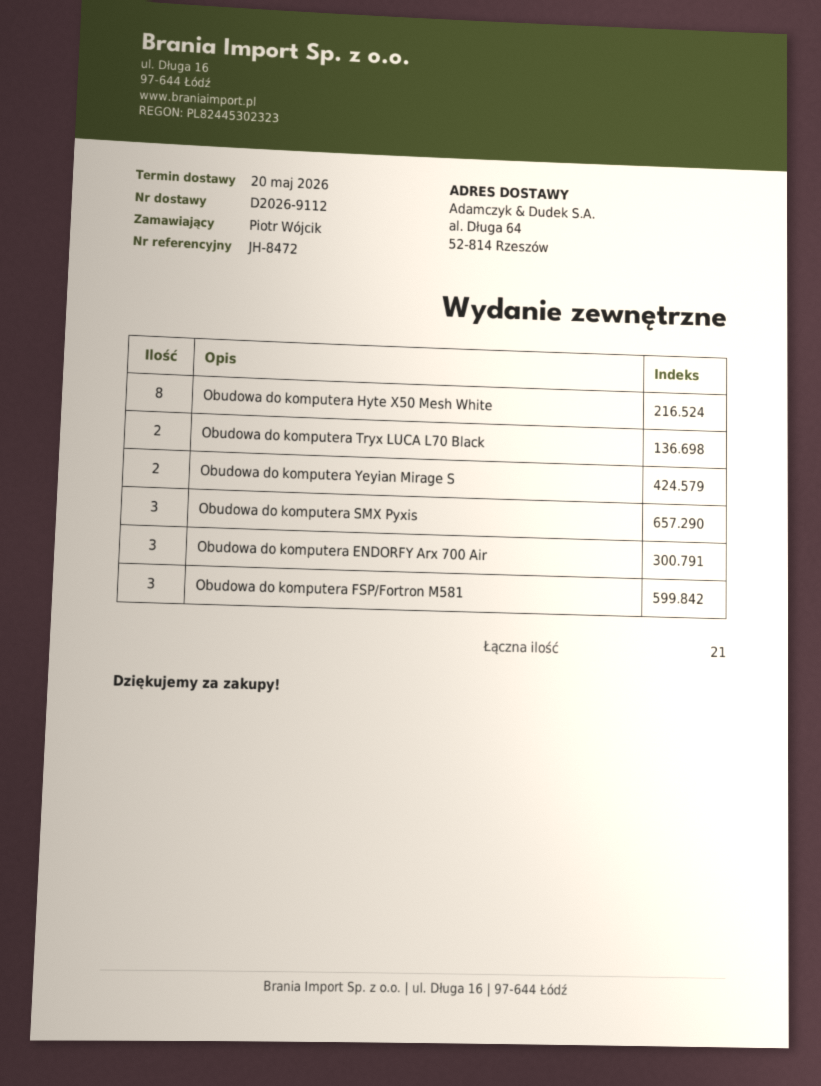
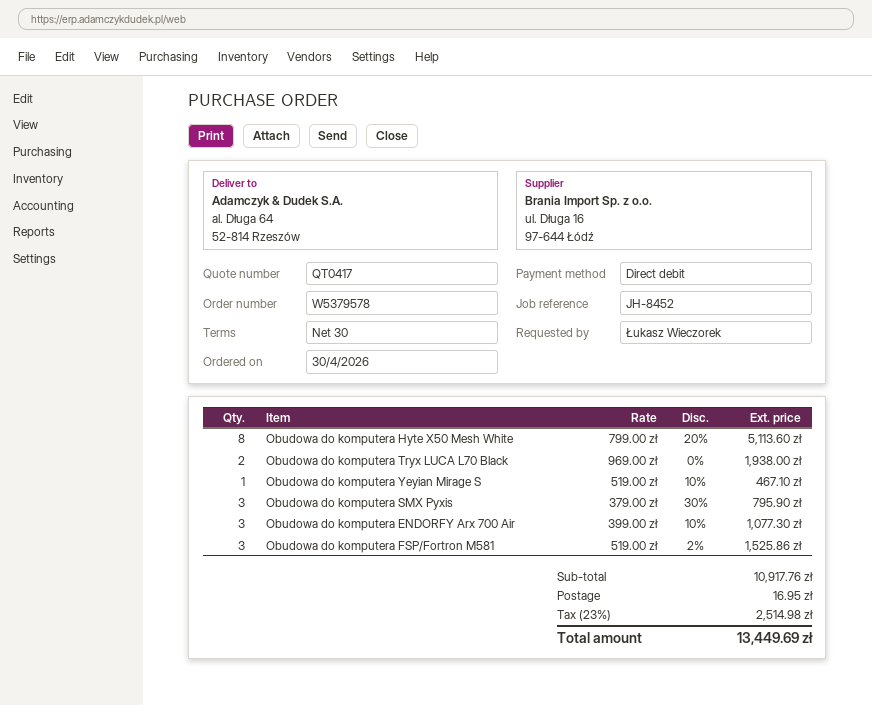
reference: JH-8472 -> JH-8452
ordered by: Piotr Wójcik -> Łukasz Wieczorek
Obudowa do komputera Yeyian Mirage S: 2 -> 1

